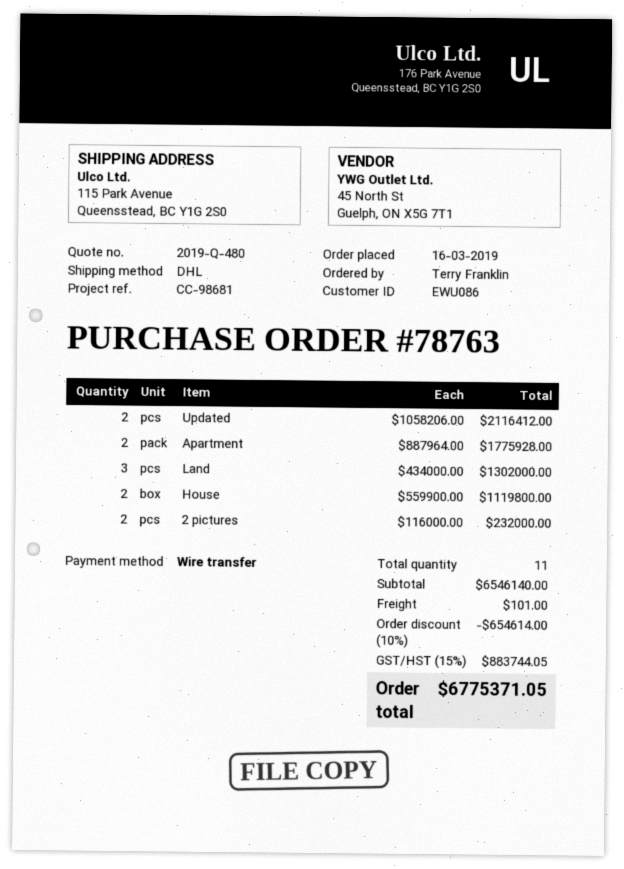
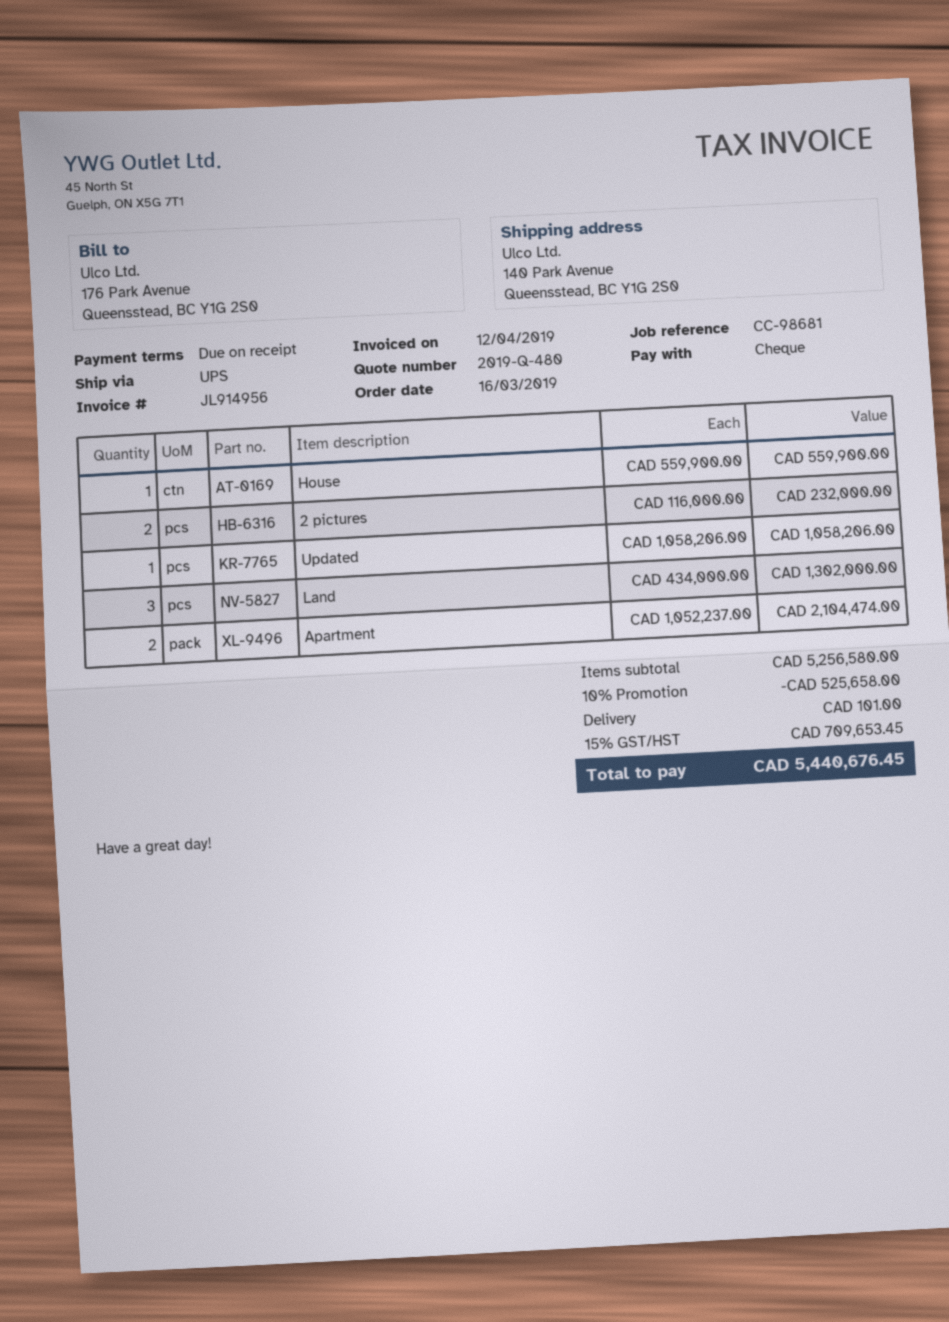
payment method: bank transfer -> cheque
shipping method: DHL -> UPS
ship to: 115 Park Avenue, Queensstead, BC Y1G 2S0 -> 140 Park Avenue, Queensstead, BC Y1G 2S0
Updated: 2 x 1058206.00 = 2116412.00 -> 1 x 1058206.00 = 1058206.00
Apartment: 2 x 887964.00 = 1775928.00 -> 2 x 1052237.00 = 2104474.00
House: 2 x 559900.00 = 1119800.00 -> 1 x 559900.00 = 559900.00
subtotal: 6546140.00 -> 5256580.00
discount: 10% = 654614.00 -> 10% = 525658.00
tax: 15% = 883744.05 -> 15% = 709653.45
total: 6775371.05 -> 5440676.45

